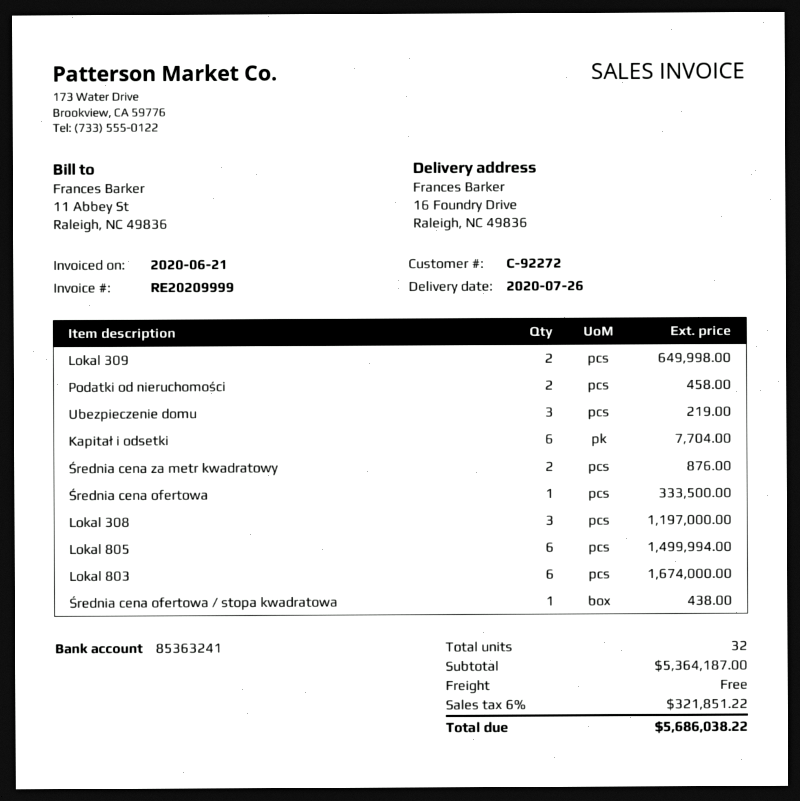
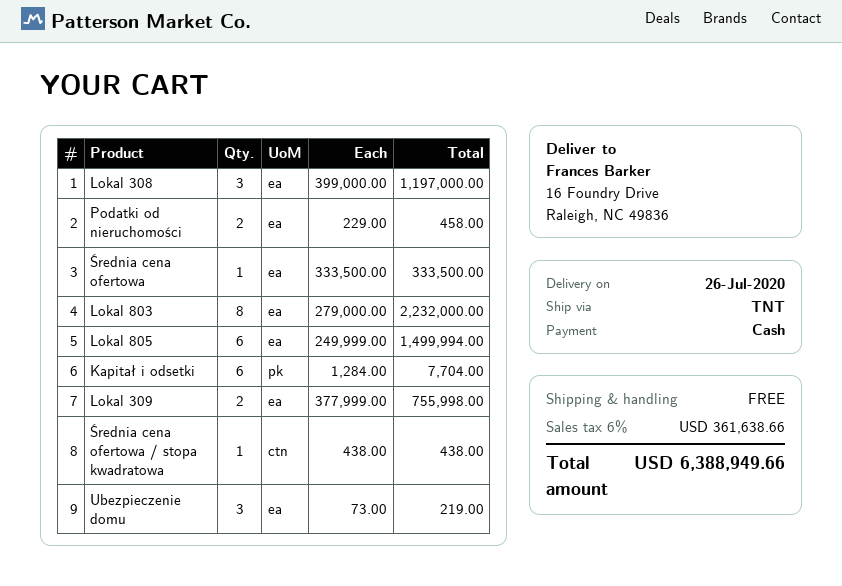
Lokal 309: 2 for 649998.00 -> 2 for 755998.00
Średnia cena za metr kwadratowy: 2 for 876.00 -> none
Lokal 803: 6 for 1674000.00 -> 8 for 2232000.00
tax: 6% = 321851.22 -> 6% = 361638.66
total: 5686038.22 -> 6388949.66

